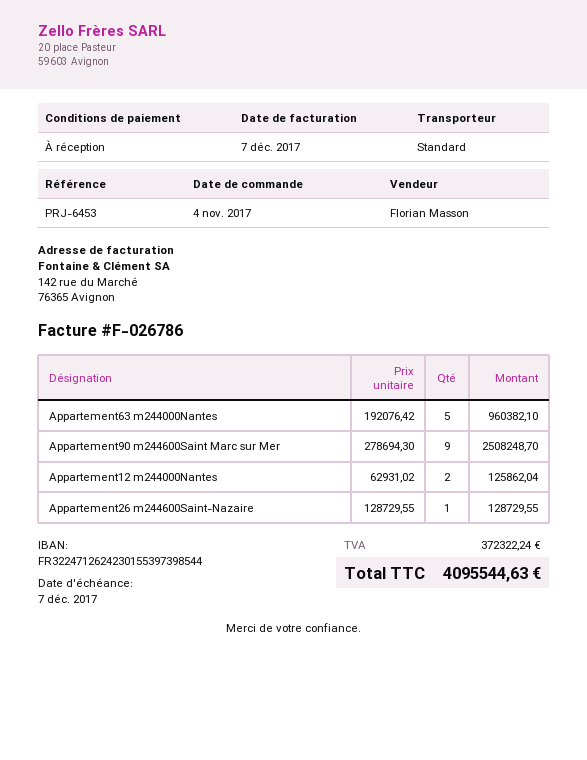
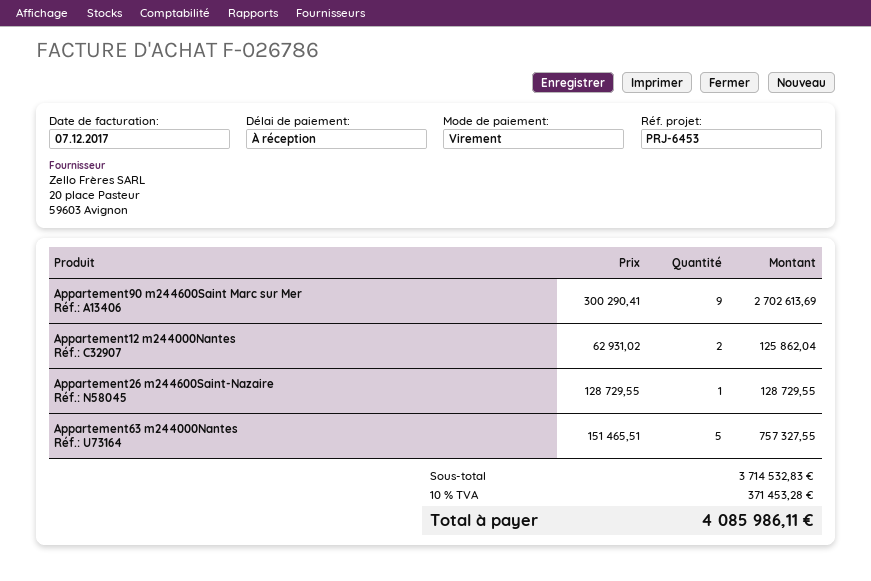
Appartement63 m244000Nantes: 5 x 192076.42 = 960382.10 -> 5 x 151465.51 = 757327.55
Appartement90 m244600Saint Marc sur Mer: 9 x 278694.30 = 2508248.70 -> 9 x 300290.41 = 2702613.69
tax: 372322.24 -> 371453.28
total: 4095544.63 -> 4085986.11

